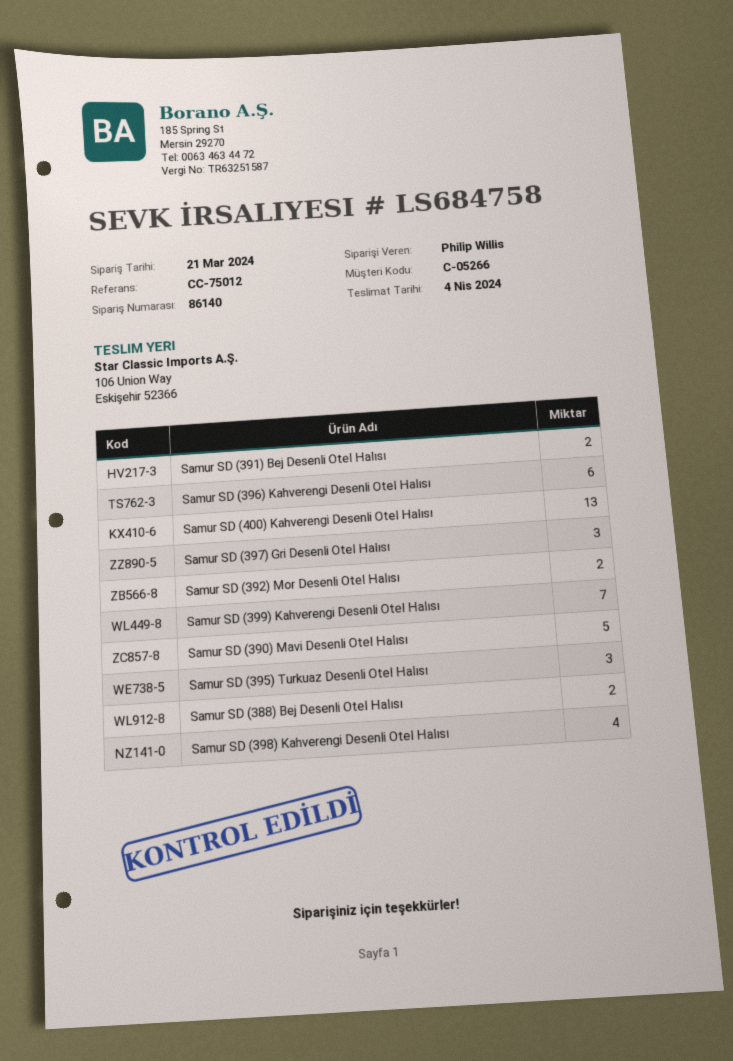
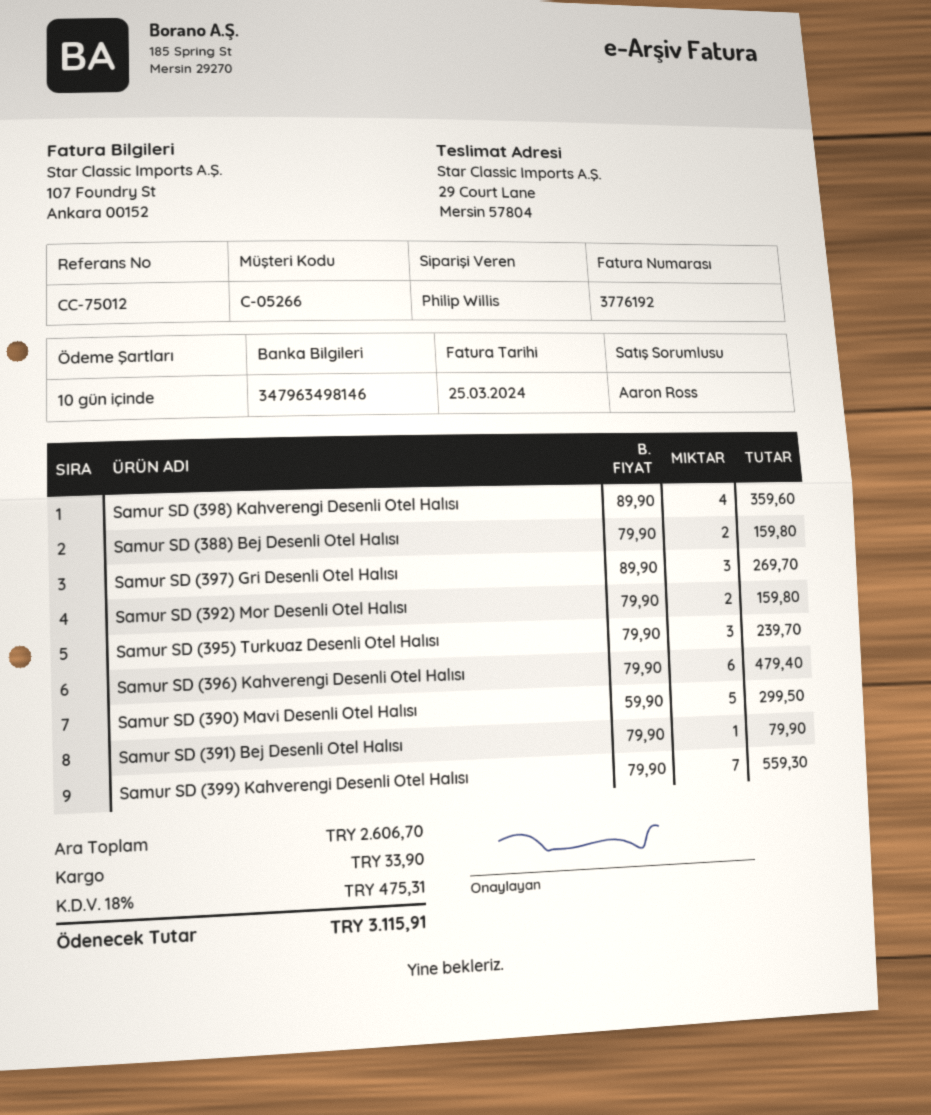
ship to: 106 Union Way, Eskişehir 52366 -> 29 Court Lane, Mersin 57804
Samur SD (391) Bej Desenli Otel Halısı: 2 -> 1
Samur SD (400) Kahverengi Desenli Otel Halısı: 13 -> none

